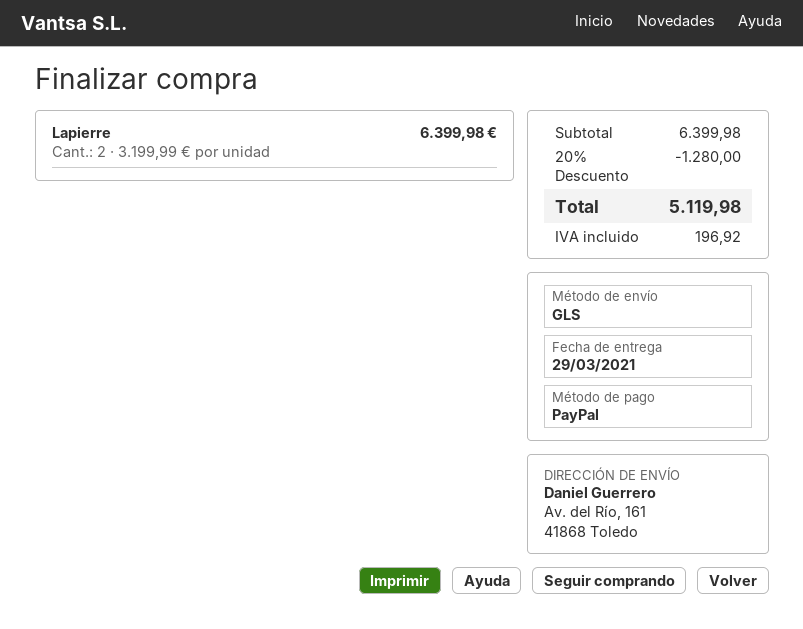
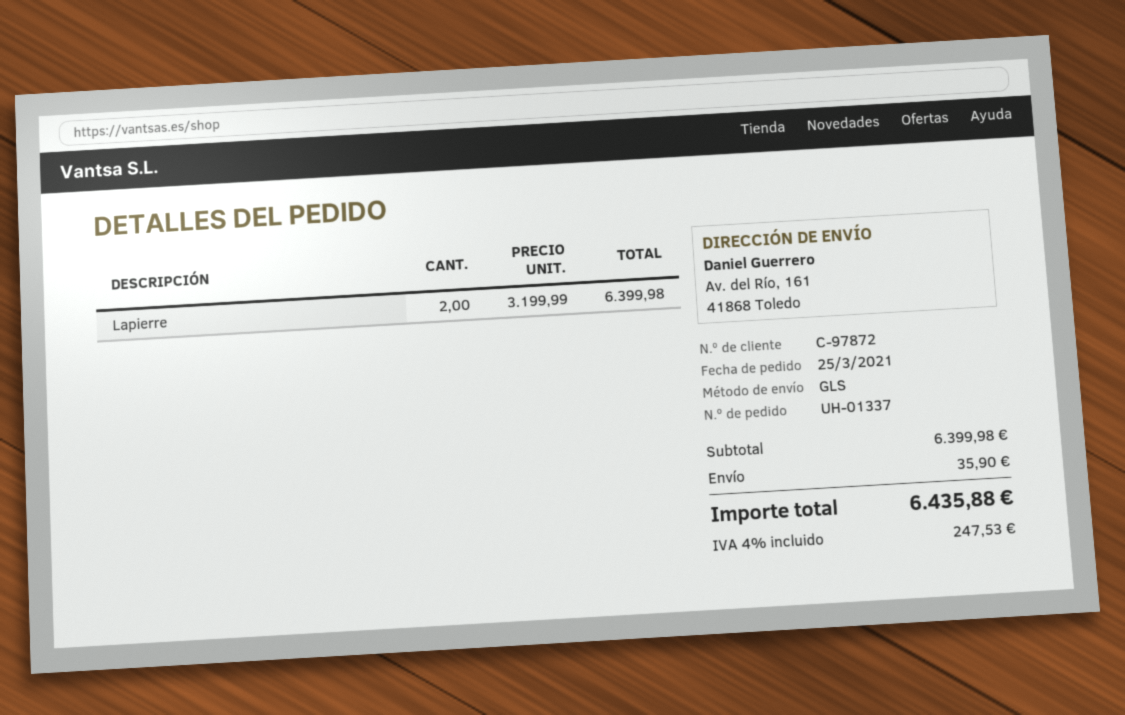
discount: 20% = 1280.00 -> none
shipping: none -> 35.90
tax: 196.92 -> 247.53
total: 5119.98 -> 6435.88

